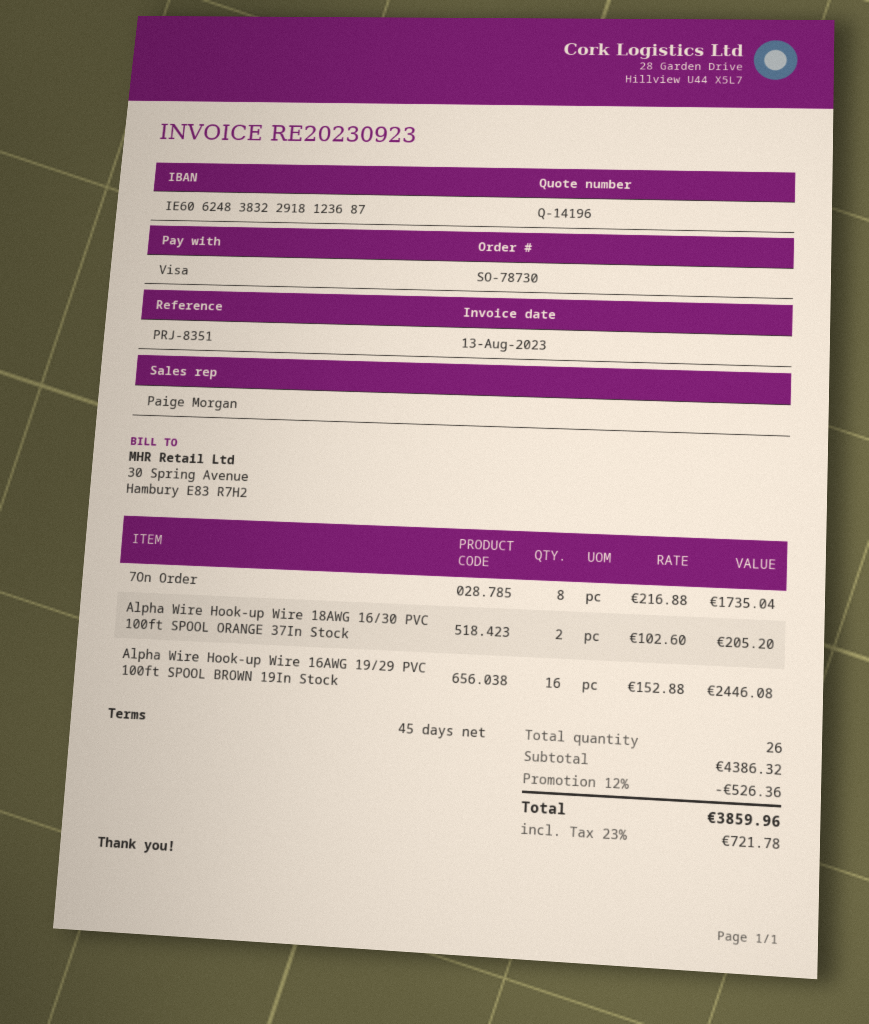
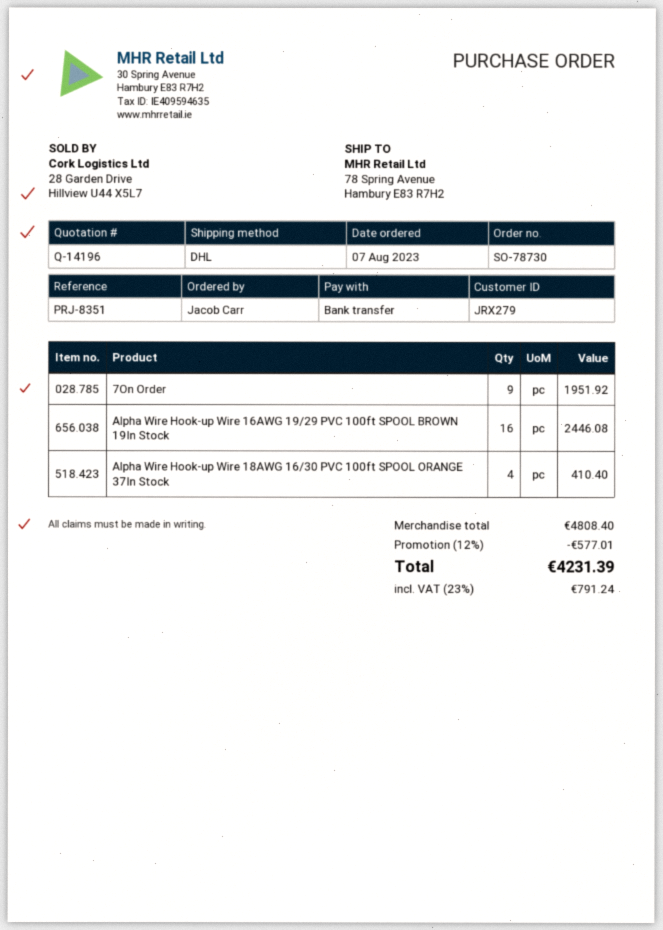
payment method: Visa -> bank transfer
7On Order: 8 for 1735.04 -> 9 for 1951.92
Alpha Wire Hook-up Wire 18AWG 16/30 PVC 100ft SPOOL ORANGE 37In Stock: 2 for 205.20 -> 4 for 410.40
subtotal: 4386.32 -> 4808.40
discount: 12% = 526.36 -> 12% = 577.01
tax: 23% = 721.78 -> 23% = 791.24
total: 3859.96 -> 4231.39

